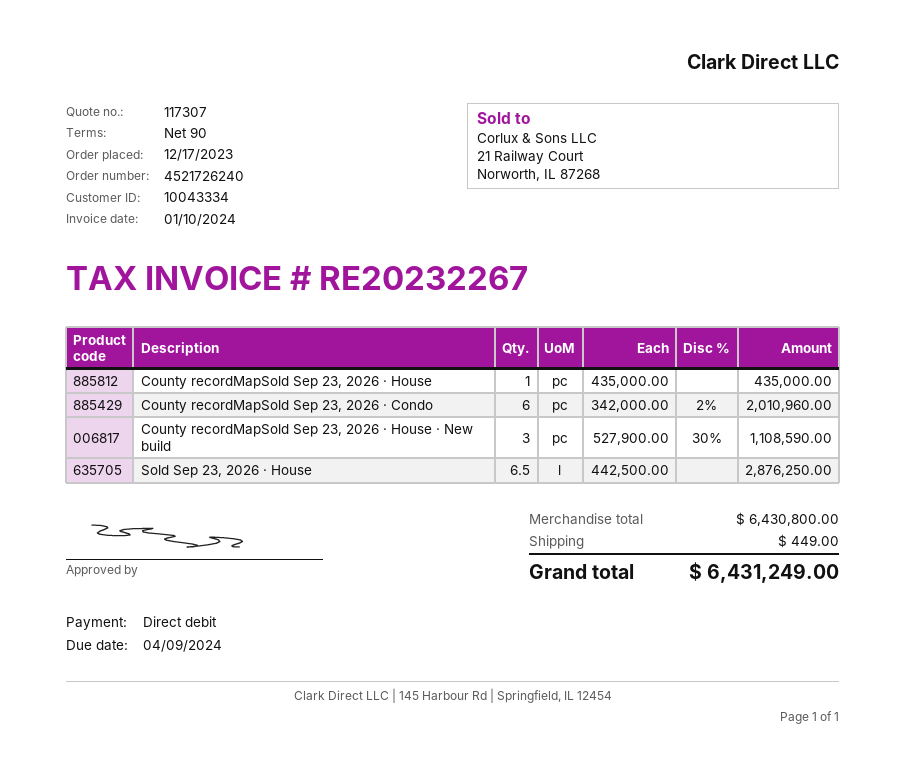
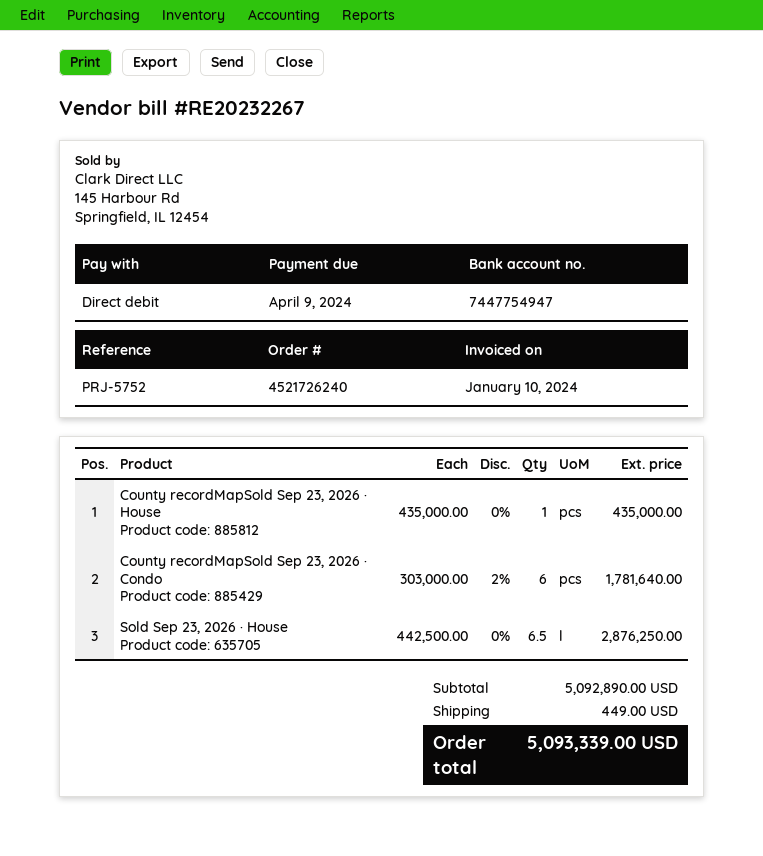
County recordMapSold Sep 23, 2026 · Condo: 6 x 342000.00 - 2% = 2010960.00 -> 6 x 303000.00 - 2% = 1781640.00
County recordMapSold Sep 23, 2026 · House · New build: 3 x 527900.00 - 30% = 1108590.00 -> none
subtotal: 6430800.00 -> 5092890.00
total: 6431249.00 -> 5093339.00

